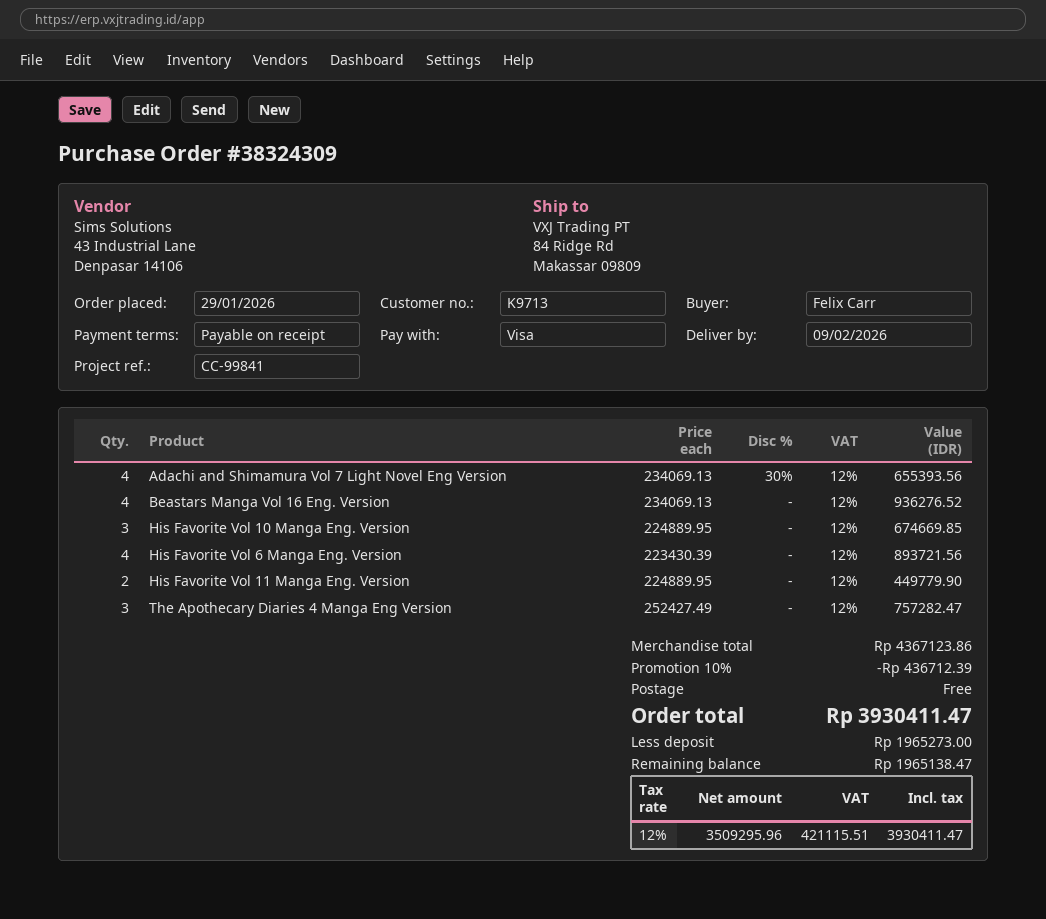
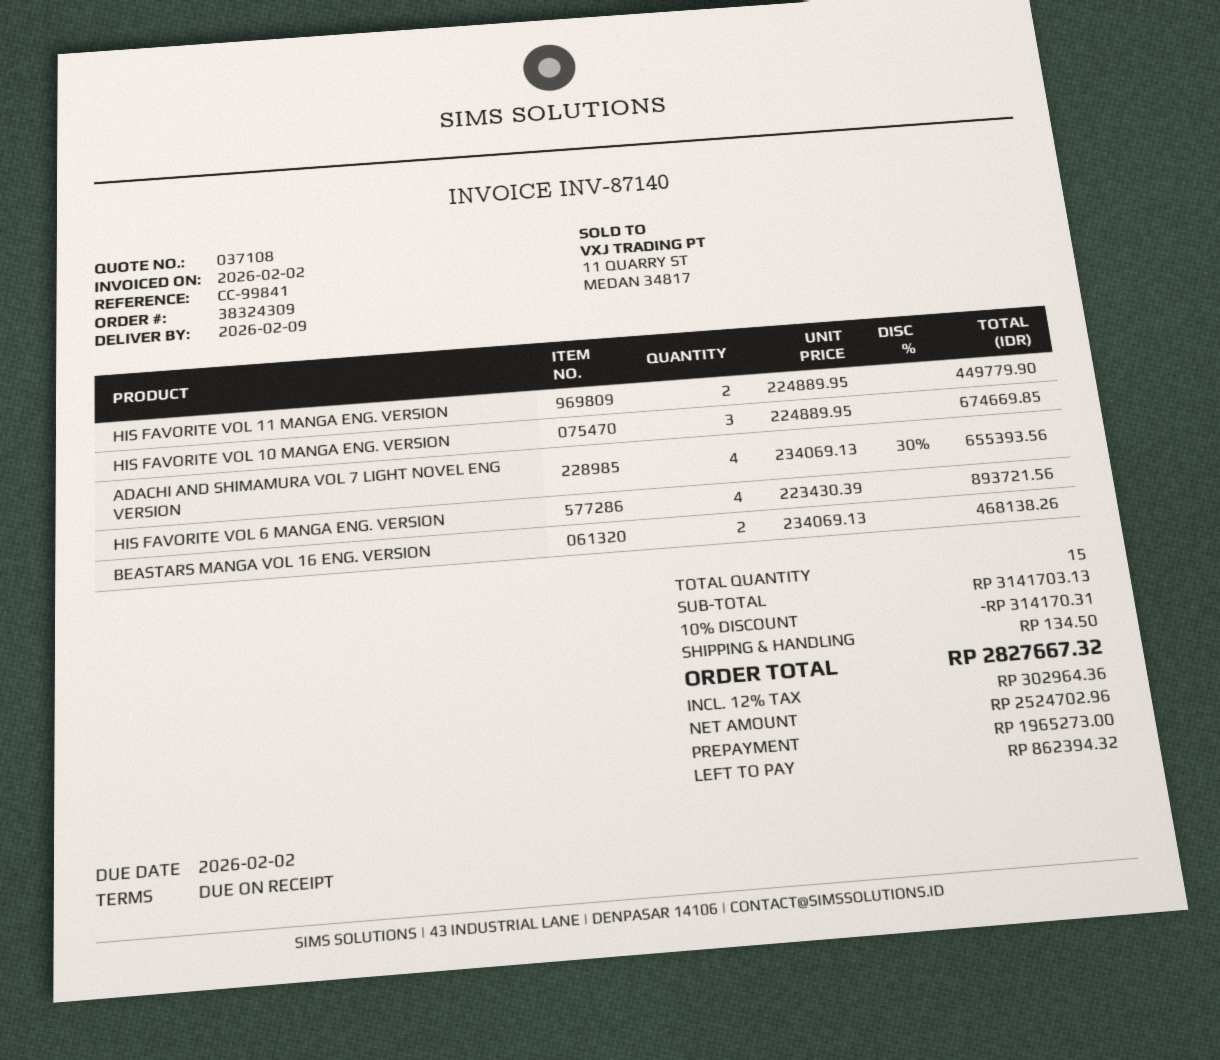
Beastars Manga Vol 16 Eng. Version: 4 x 234069.13 = 936276.52 -> 2 x 234069.13 = 468138.26
The Apothecary Diaries 4 Manga Eng Version: 3 x 252427.49 = 757282.47 -> none
subtotal: 4367123.86 -> 3141703.13
discount: 10% = 436712.39 -> 10% = 314170.31
shipping: 0.00 -> 134.50
net: 3509295.96 -> 2524702.96
tax: 12% = 421115.51 -> 12% = 302964.36
total: 3930411.47 -> 2827667.32
balance: 1965138.47 -> 862394.32

